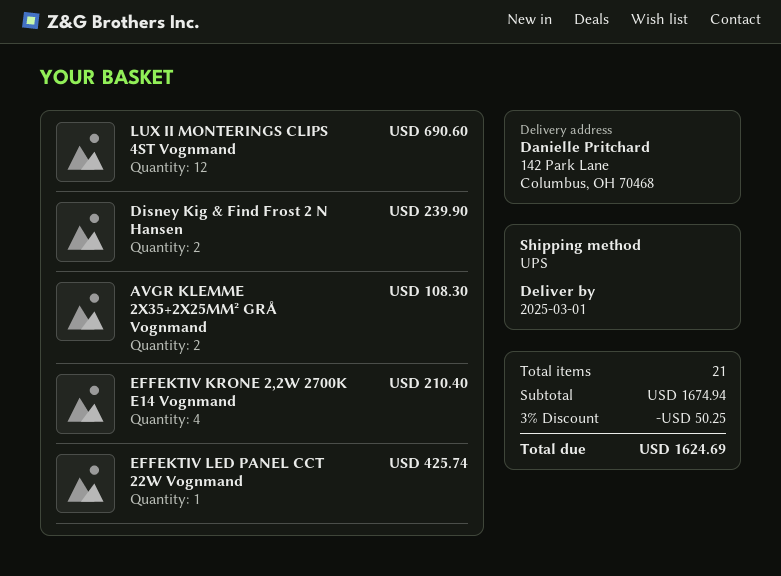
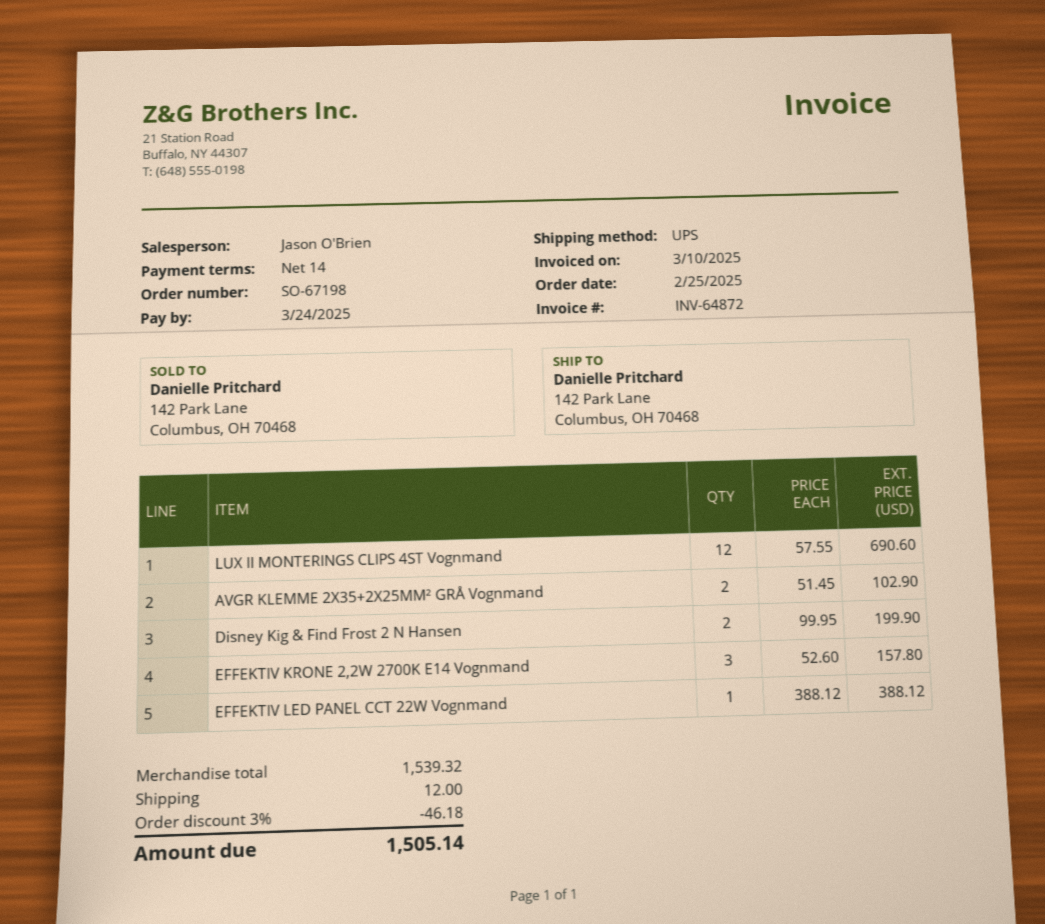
Disney Kig & Find Frost 2 N Hansen: 2 for 239.90 -> 2 for 199.90
AVGR KLEMME 2X35+2X25MM² GRÅ Vognmand: 2 for 108.30 -> 2 for 102.90
EFFEKTIV KRONE 2,2W 2700K E14 Vognmand: 4 for 210.40 -> 3 for 157.80
EFFEKTIV LED PANEL CCT 22W Vognmand: 1 for 425.74 -> 1 for 388.12
subtotal: 1674.94 -> 1539.32
discount: 3% = 50.25 -> 3% = 46.18
shipping: none -> 12.00
total: 1624.69 -> 1505.14

